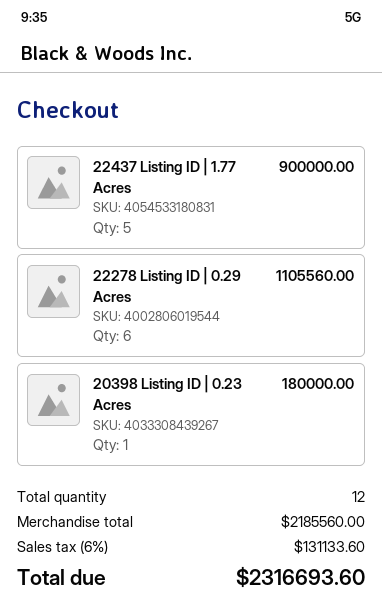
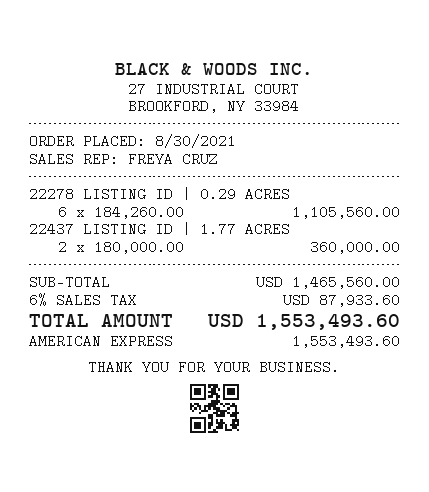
22437 Listing ID | 1.77 Acres: 5 for 900000.00 -> 2 for 360000.00
20398 Listing ID | 0.23 Acres: 1 for 180000.00 -> none
subtotal: 2185560.00 -> 1465560.00
tax: 6% = 131133.60 -> 6% = 87933.60
total: 2316693.60 -> 1553493.60

